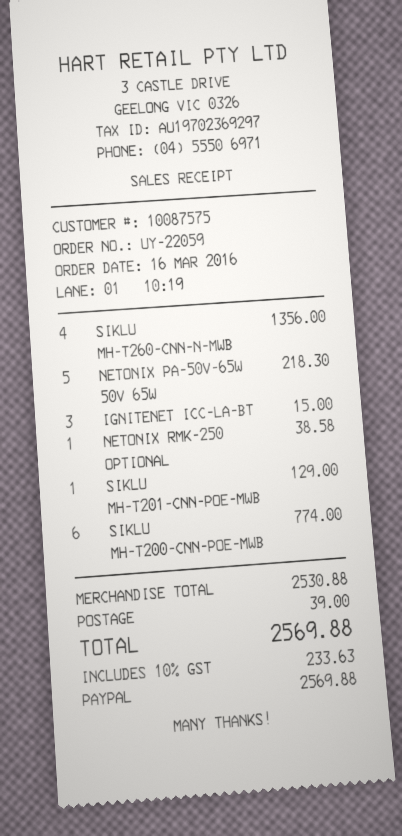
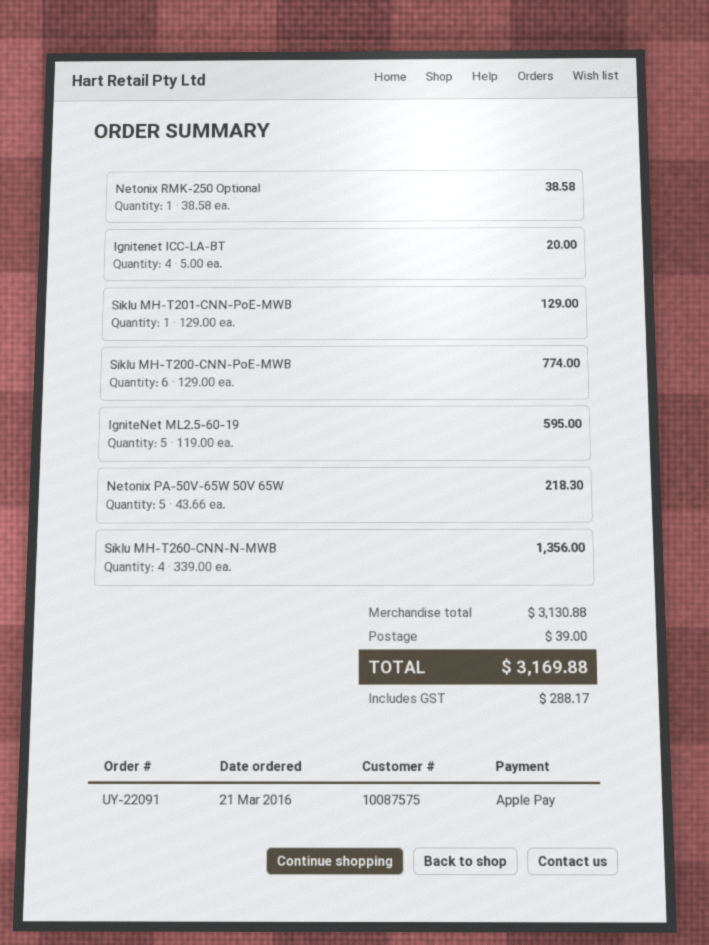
order number: UY-22059 -> UY-22091
order date: 2016-03-16 -> 2016-03-21
payment method: PayPal -> Apple Pay
IGNITENET ICC-LA-BT: 3 for 15.00 -> 4 for 20.00
IgniteNet ML2.5-60-19: none -> 5 for 595.00
subtotal: 2530.88 -> 3130.88
tax: 233.63 -> 288.17
total: 2569.88 -> 3169.88

